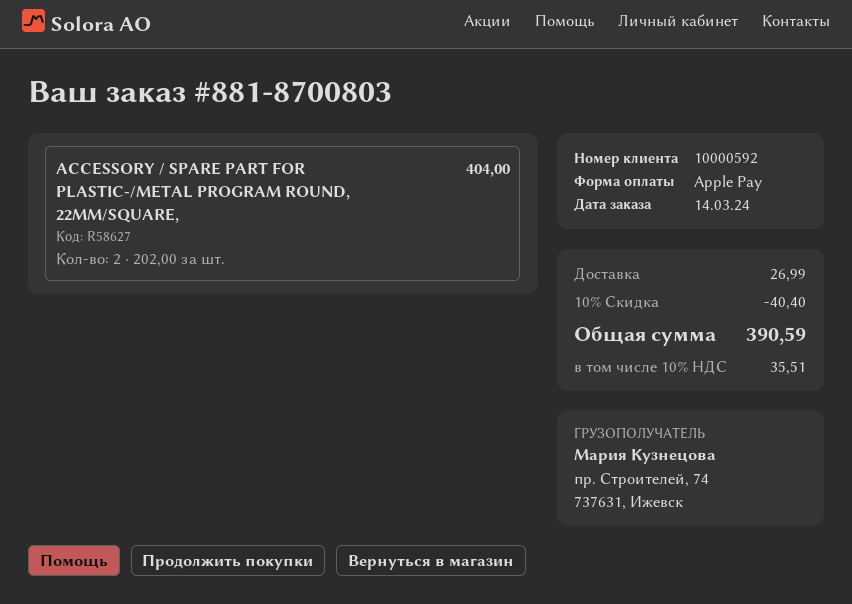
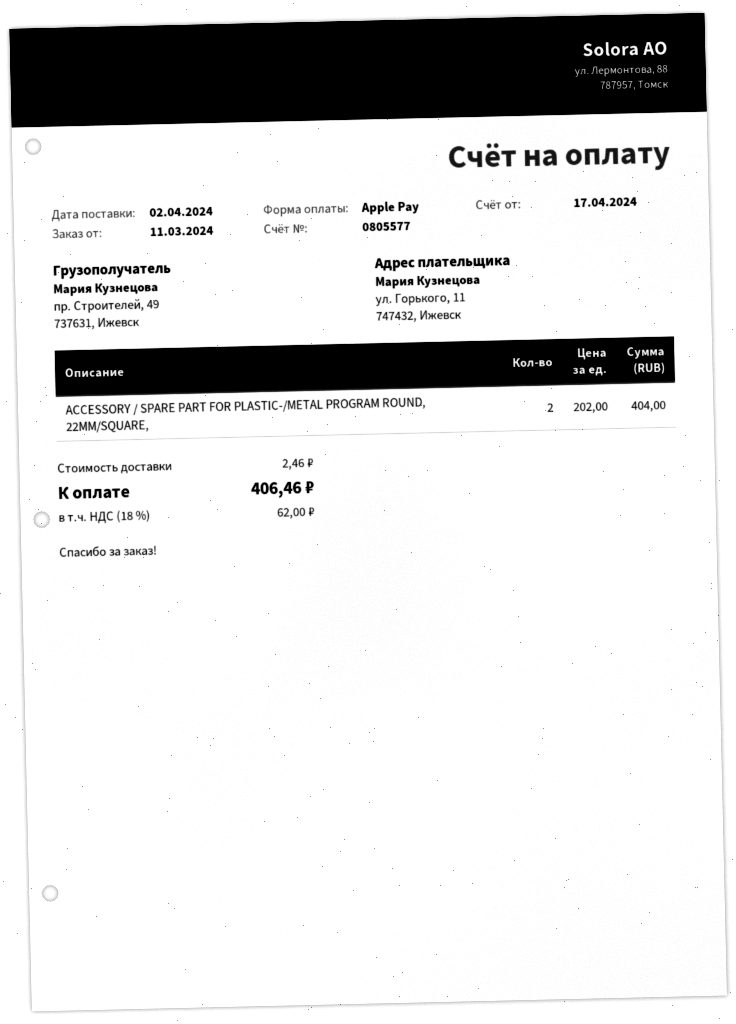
order date: 2024-03-14 -> 2024-03-11
ship to: пр. Строителей, 74, 737631, Ижевск -> пр. Строителей, 49, 737631, Ижевск
discount: 10% = 40.40 -> none
shipping: 26.99 -> 2.46
tax: 10% = 35.51 -> 18% = 62.00
total: 390.59 -> 406.46

